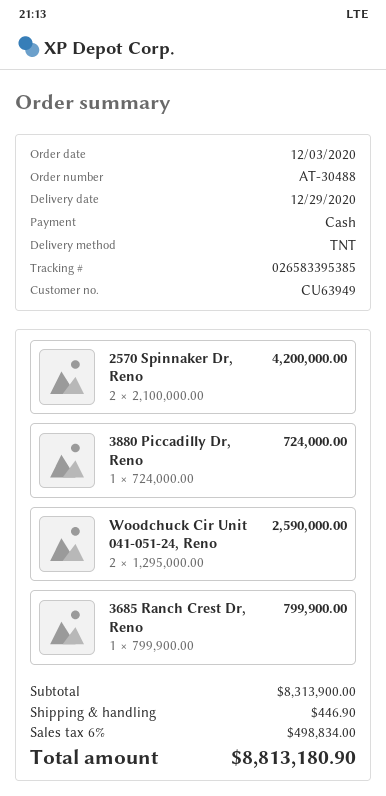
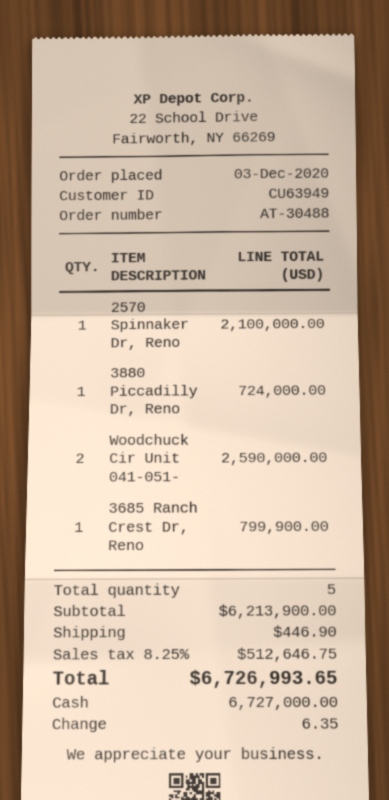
2570 Spinnaker Dr, Reno: 2 for 4200000.00 -> 1 for 2100000.00
subtotal: 8313900.00 -> 6213900.00
tax: 6% = 498834.00 -> 8.25% = 512646.75
total: 8813180.90 -> 6726993.65

